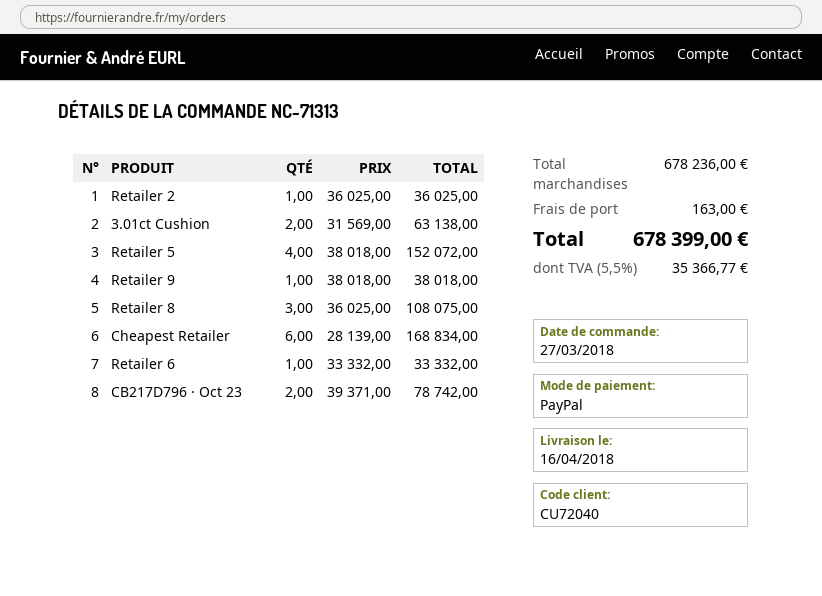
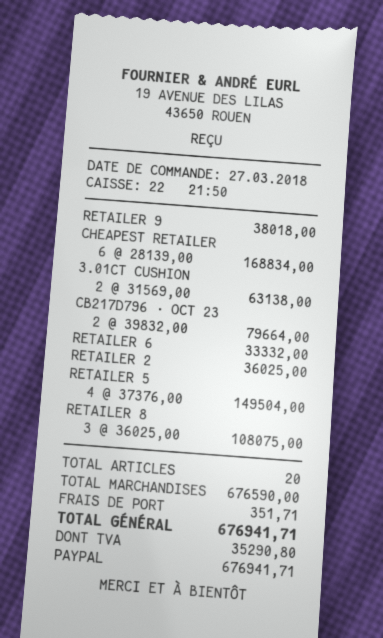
Retailer 5: 4 x 38018.00 = 152072.00 -> 4 x 37376.00 = 149504.00
CB217D796 · Oct 23: 2 x 39371.00 = 78742.00 -> 2 x 39832.00 = 79664.00
subtotal: 678236.00 -> 676590.00
shipping: 163.00 -> 351.71
tax: 35366.77 -> 35290.80
total: 678399.00 -> 676941.71

